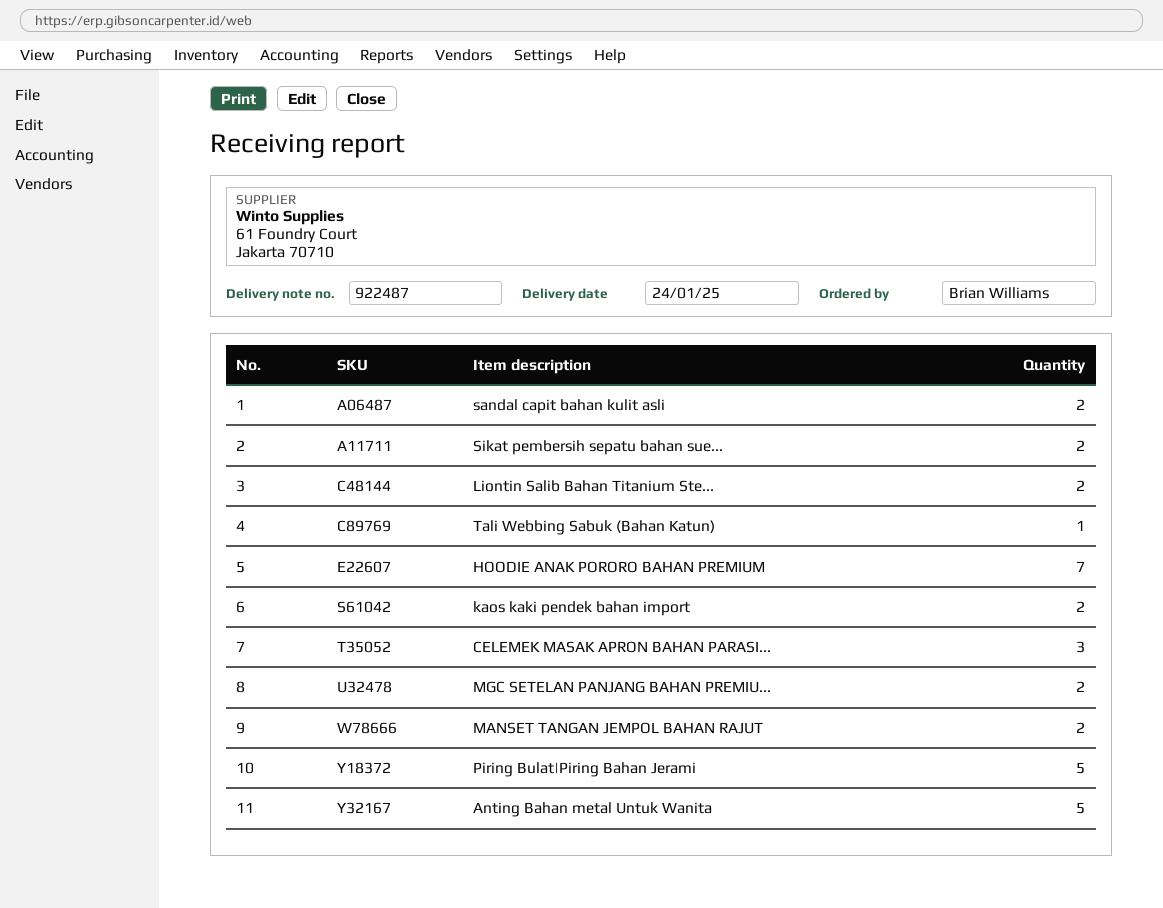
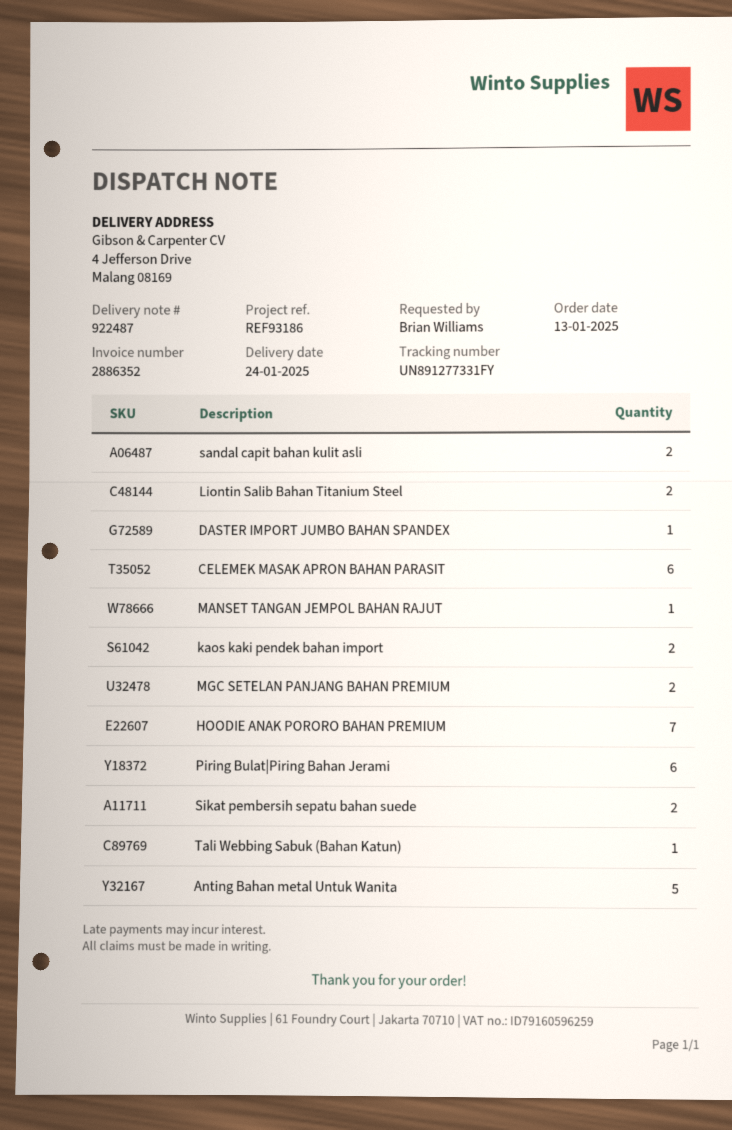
CELEMEK MASAK APRON BAHAN PARASI...: 3 -> 6
MANSET TANGAN JEMPOL BAHAN RAJUT: 2 -> 1
Piring Bulat|Piring Bahan Jerami: 5 -> 6
DASTER IMPORT JUMBO BAHAN SPANDEX: none -> 1

